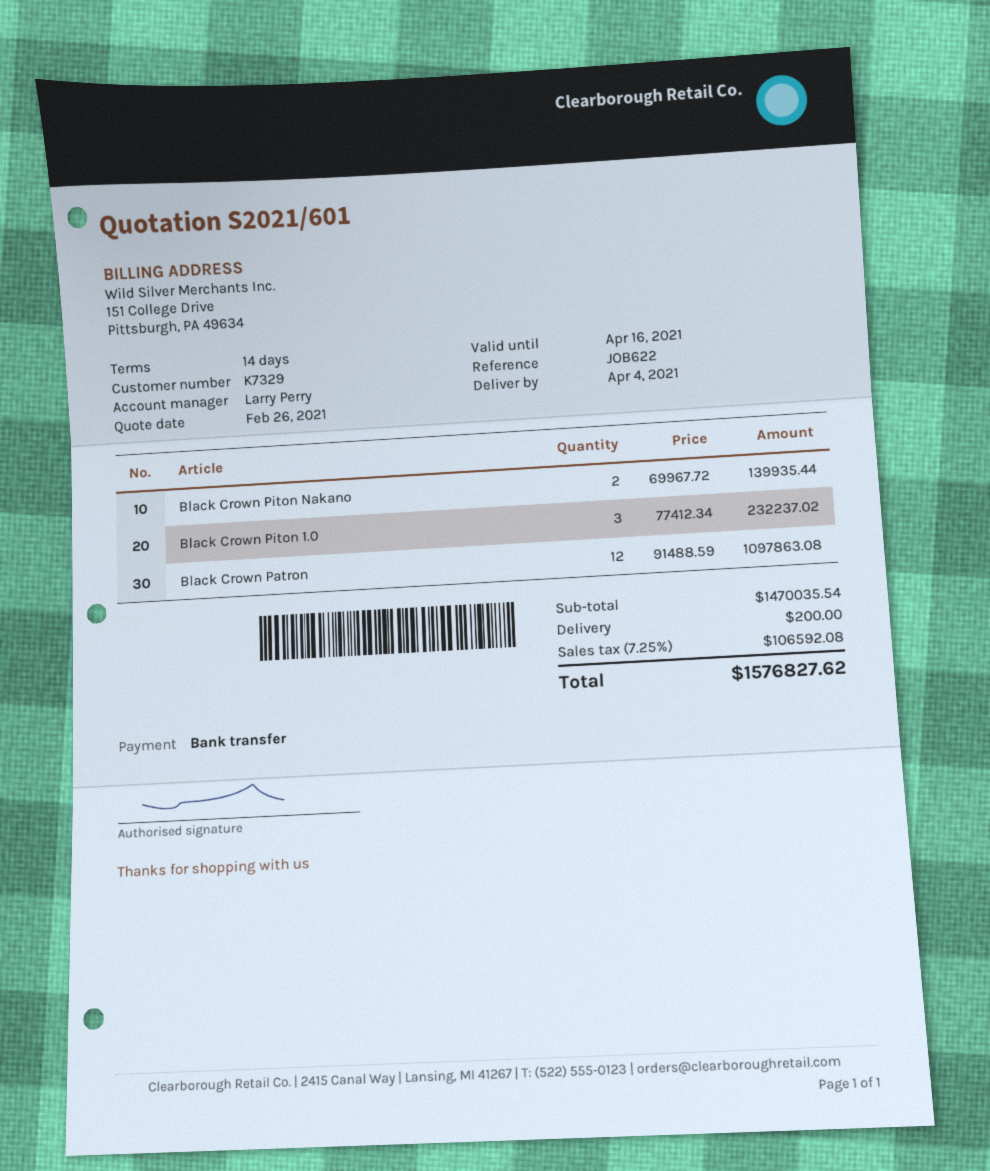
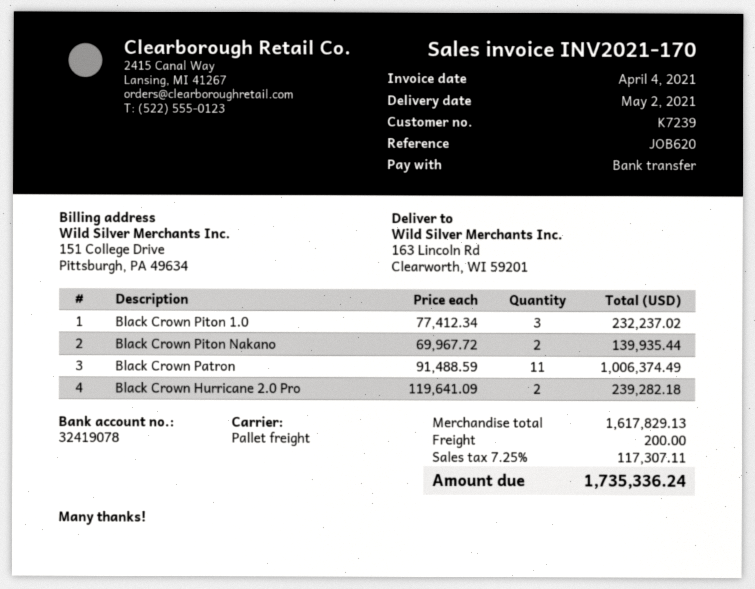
delivery date: 2021-04-04 -> 2021-05-02
customer number: K7329 -> K7239
reference: JOB622 -> JOB620
Black Crown Patron: 12 x 91488.59 = 1097863.08 -> 11 x 91488.59 = 1006374.49
Black Crown Hurricane 2.0 Pro: none -> 2 x 119641.09 = 239282.18
subtotal: 1470035.54 -> 1617829.13
tax: 7.25% = 106592.08 -> 7.25% = 117307.11
total: 1576827.62 -> 1735336.24

